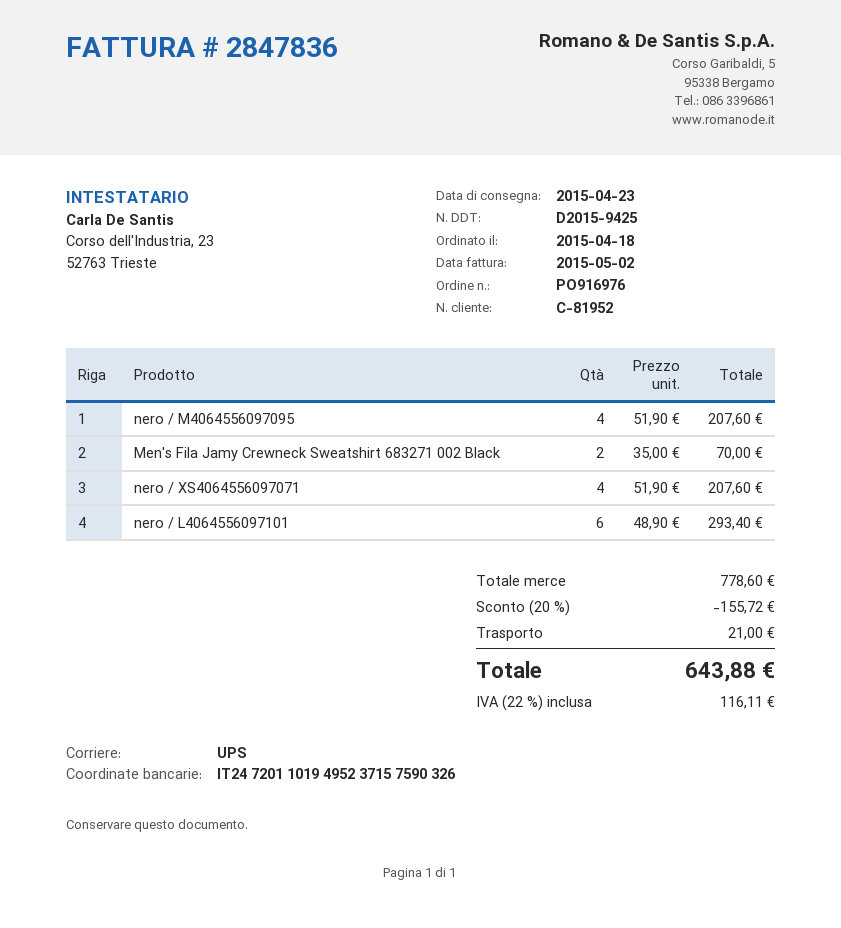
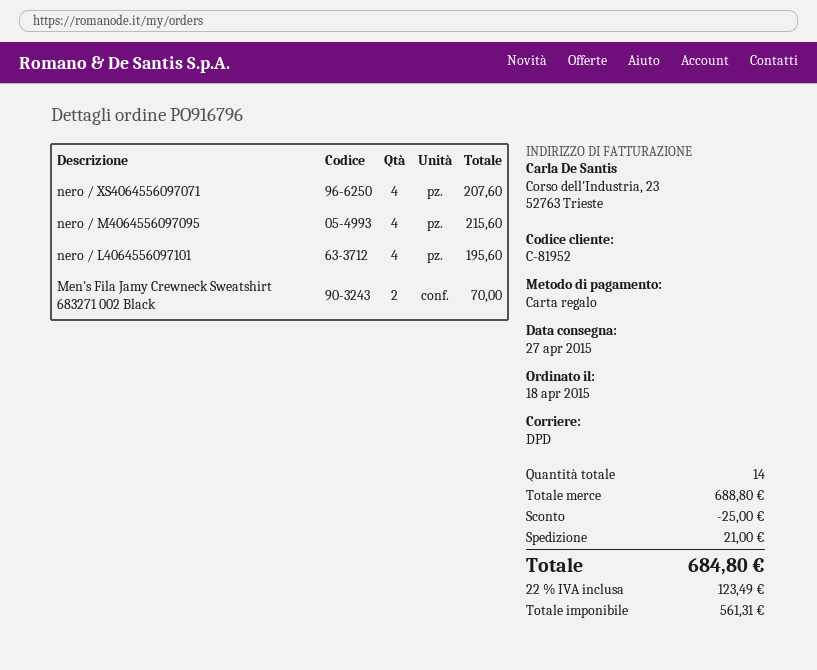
order number: PO916976 -> PO916796
delivery date: 2015-04-23 -> 2015-04-27
shipping method: UPS -> DPD
nero / M4064556097095: 4 for 207.60 -> 4 for 215.60
nero / L4064556097101: 6 for 293.40 -> 4 for 195.60
subtotal: 778.60 -> 688.80
discount: 155.72 -> 25.00
tax: 22% = 116.11 -> 22% = 123.49
total: 643.88 -> 684.80

